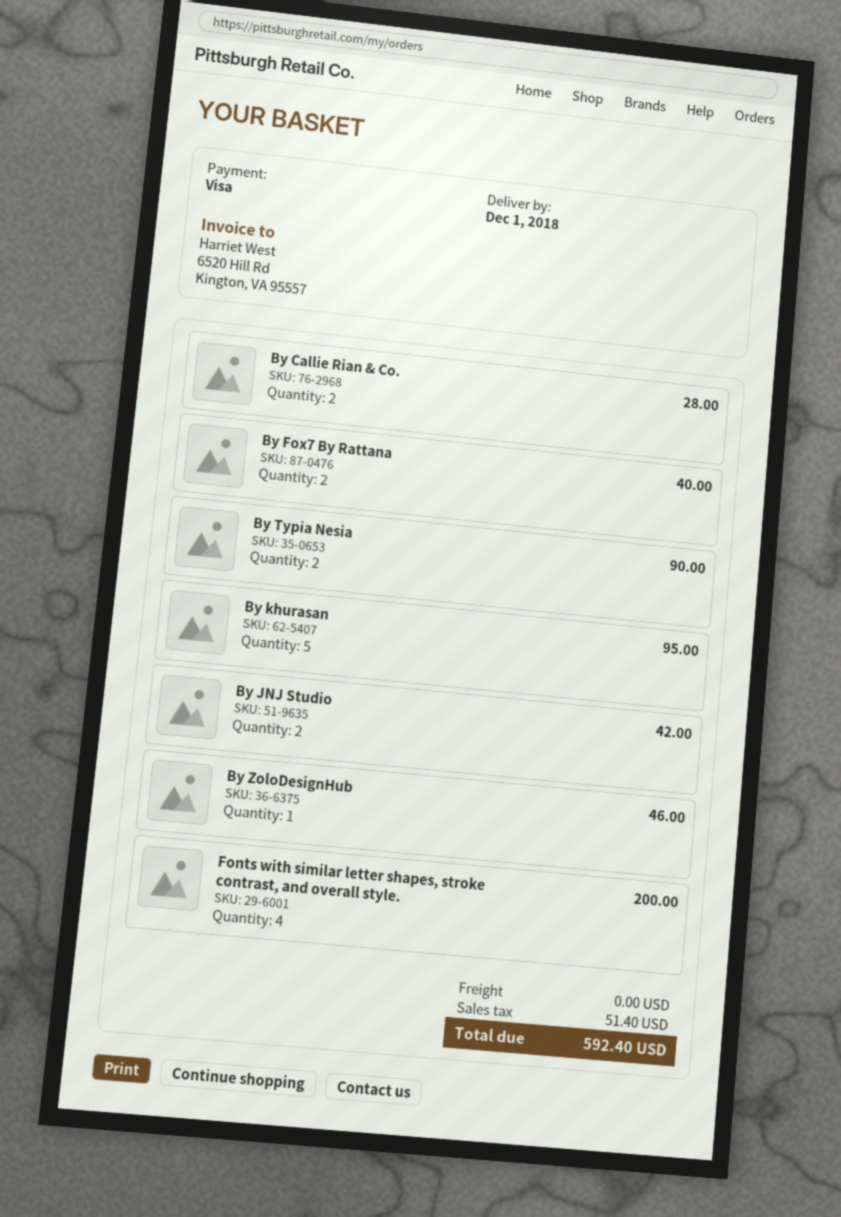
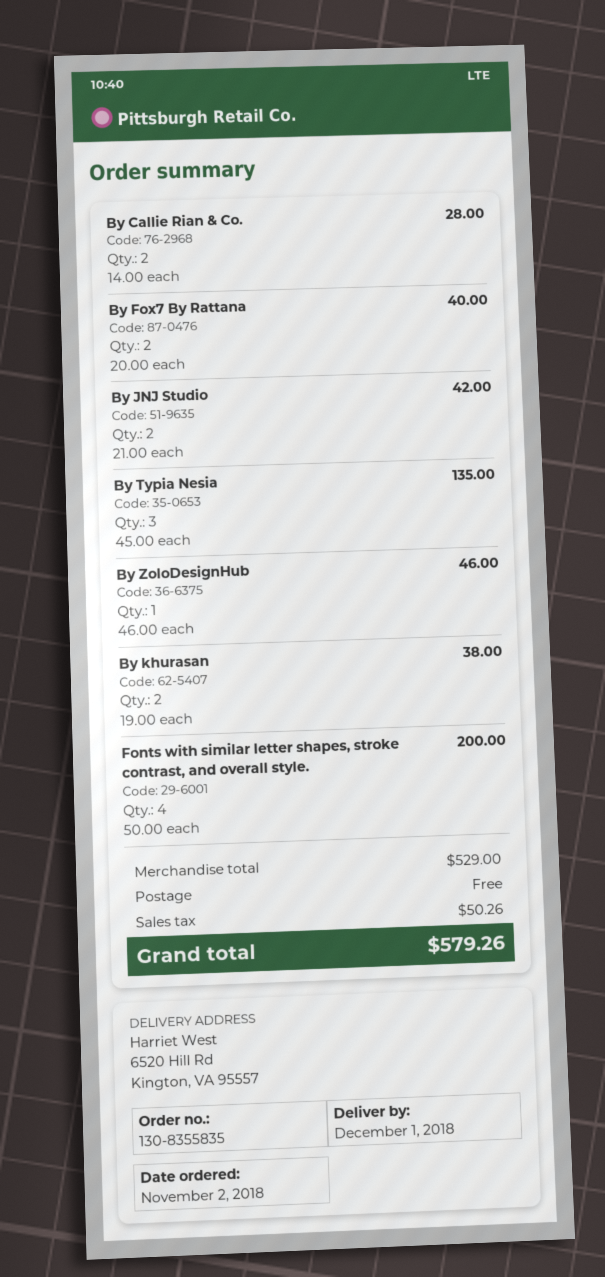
By Typia Nesia: 2 for 90.00 -> 3 for 135.00
By khurasan: 5 for 95.00 -> 2 for 38.00
tax: 51.40 -> 50.26
total: 592.40 -> 579.26

